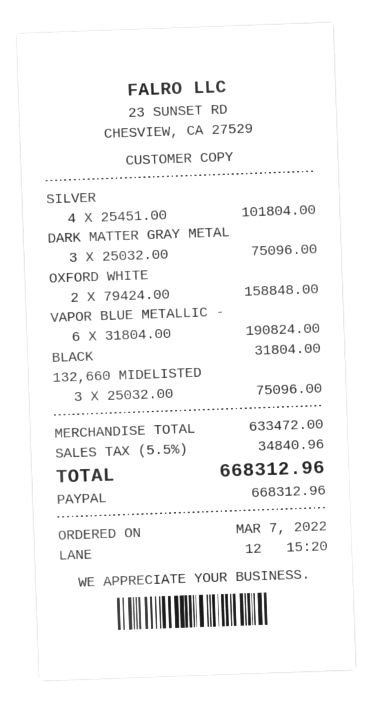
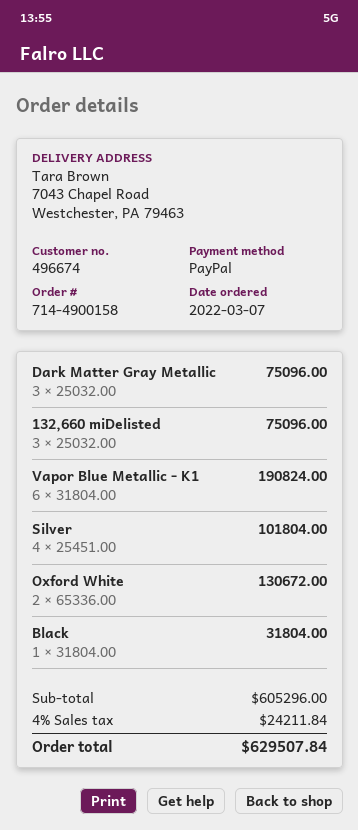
OXFORD WHITE: 2 x 79424.00 = 158848.00 -> 2 x 65336.00 = 130672.00
subtotal: 633472.00 -> 605296.00
tax: 5.5% = 34840.96 -> 4% = 24211.84
total: 668312.96 -> 629507.84

